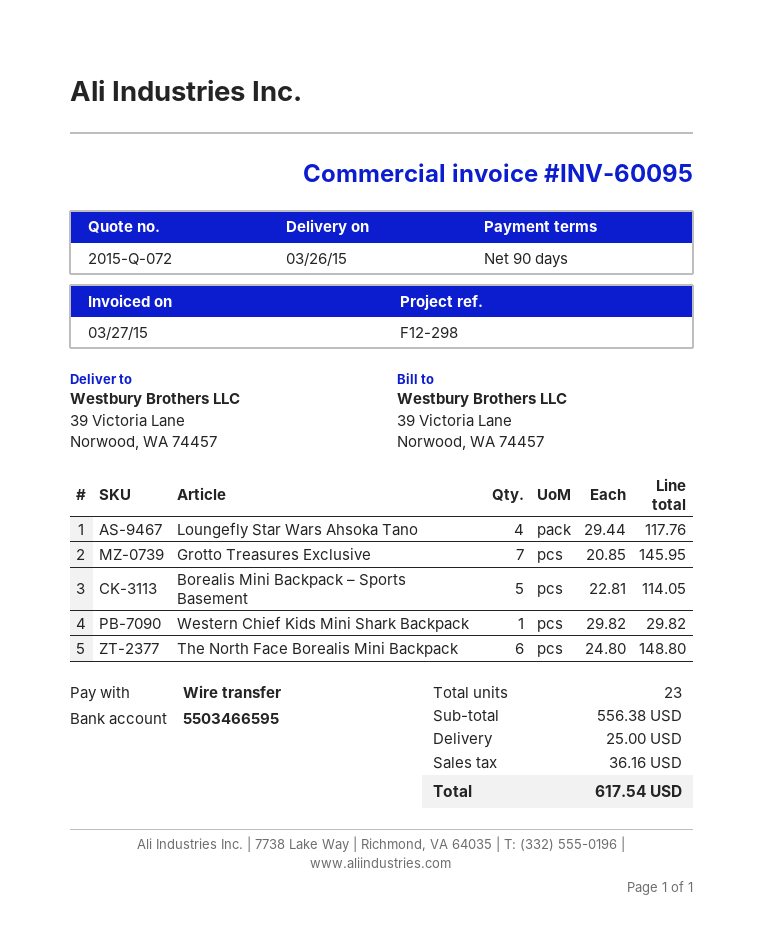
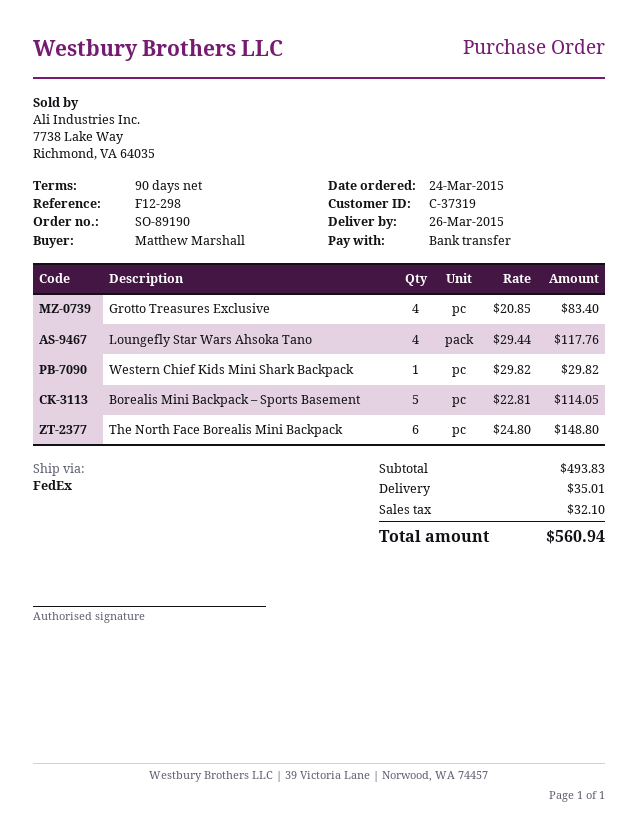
Grotto Treasures Exclusive: 7 x 20.85 = 145.95 -> 4 x 20.85 = 83.40
subtotal: 556.38 -> 493.83
shipping: 25.00 -> 35.01
tax: 36.16 -> 32.10
total: 617.54 -> 560.94

